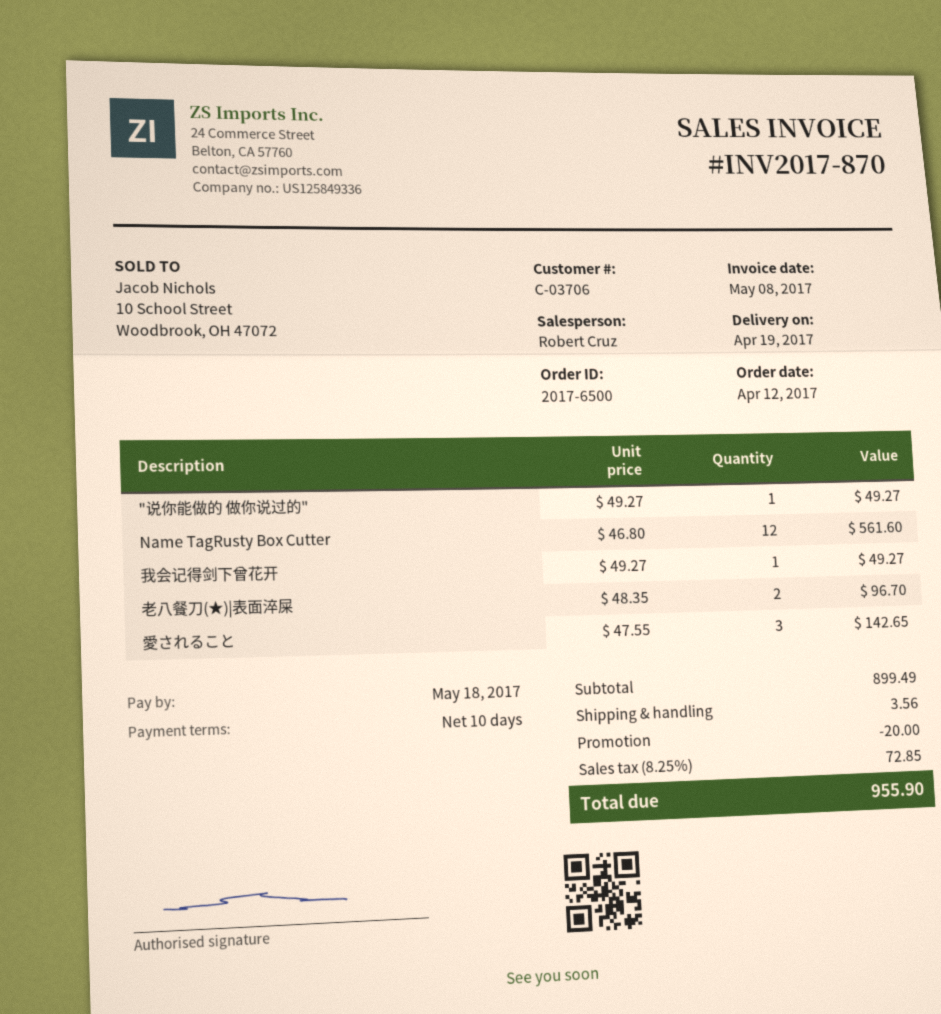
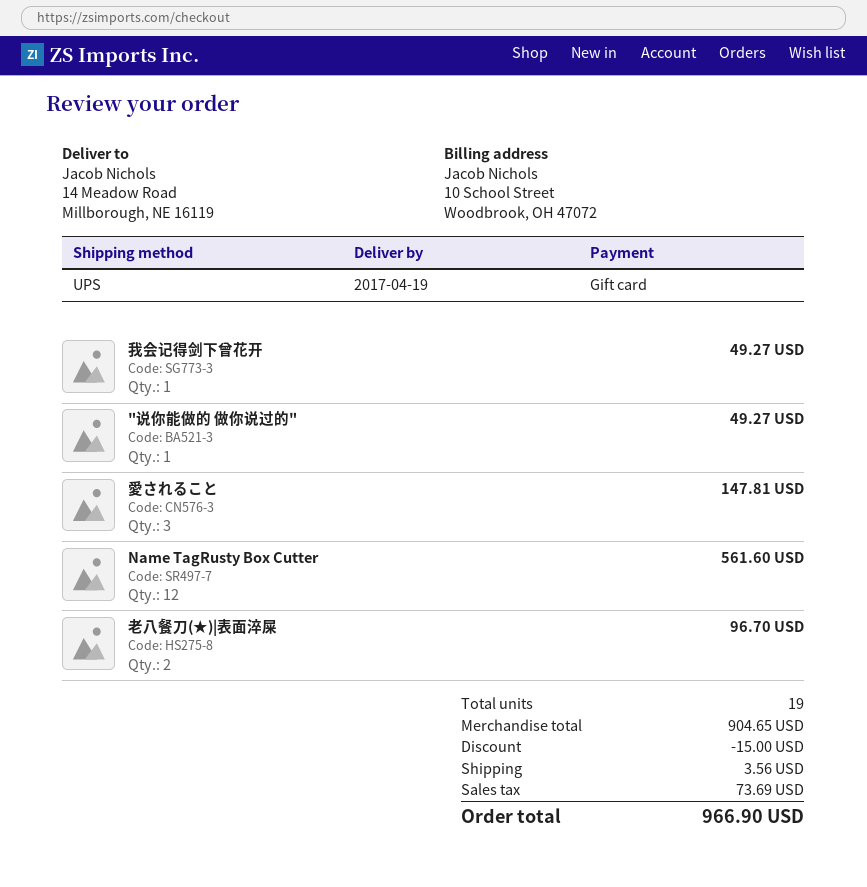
愛されること: 3 for 142.65 -> 3 for 147.81
subtotal: 899.49 -> 904.65
discount: 20.00 -> 15.00
tax: 72.85 -> 73.69
total: 955.90 -> 966.90

